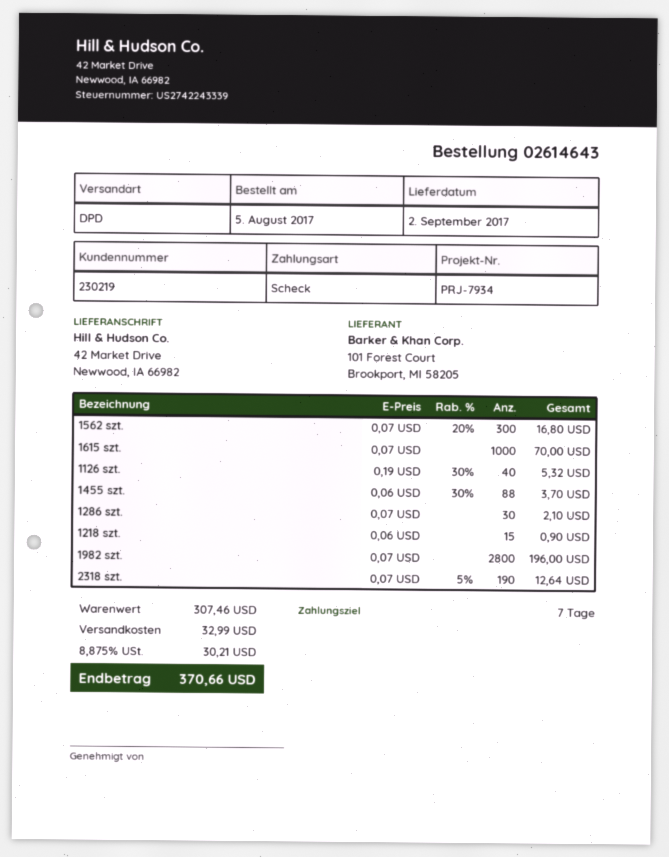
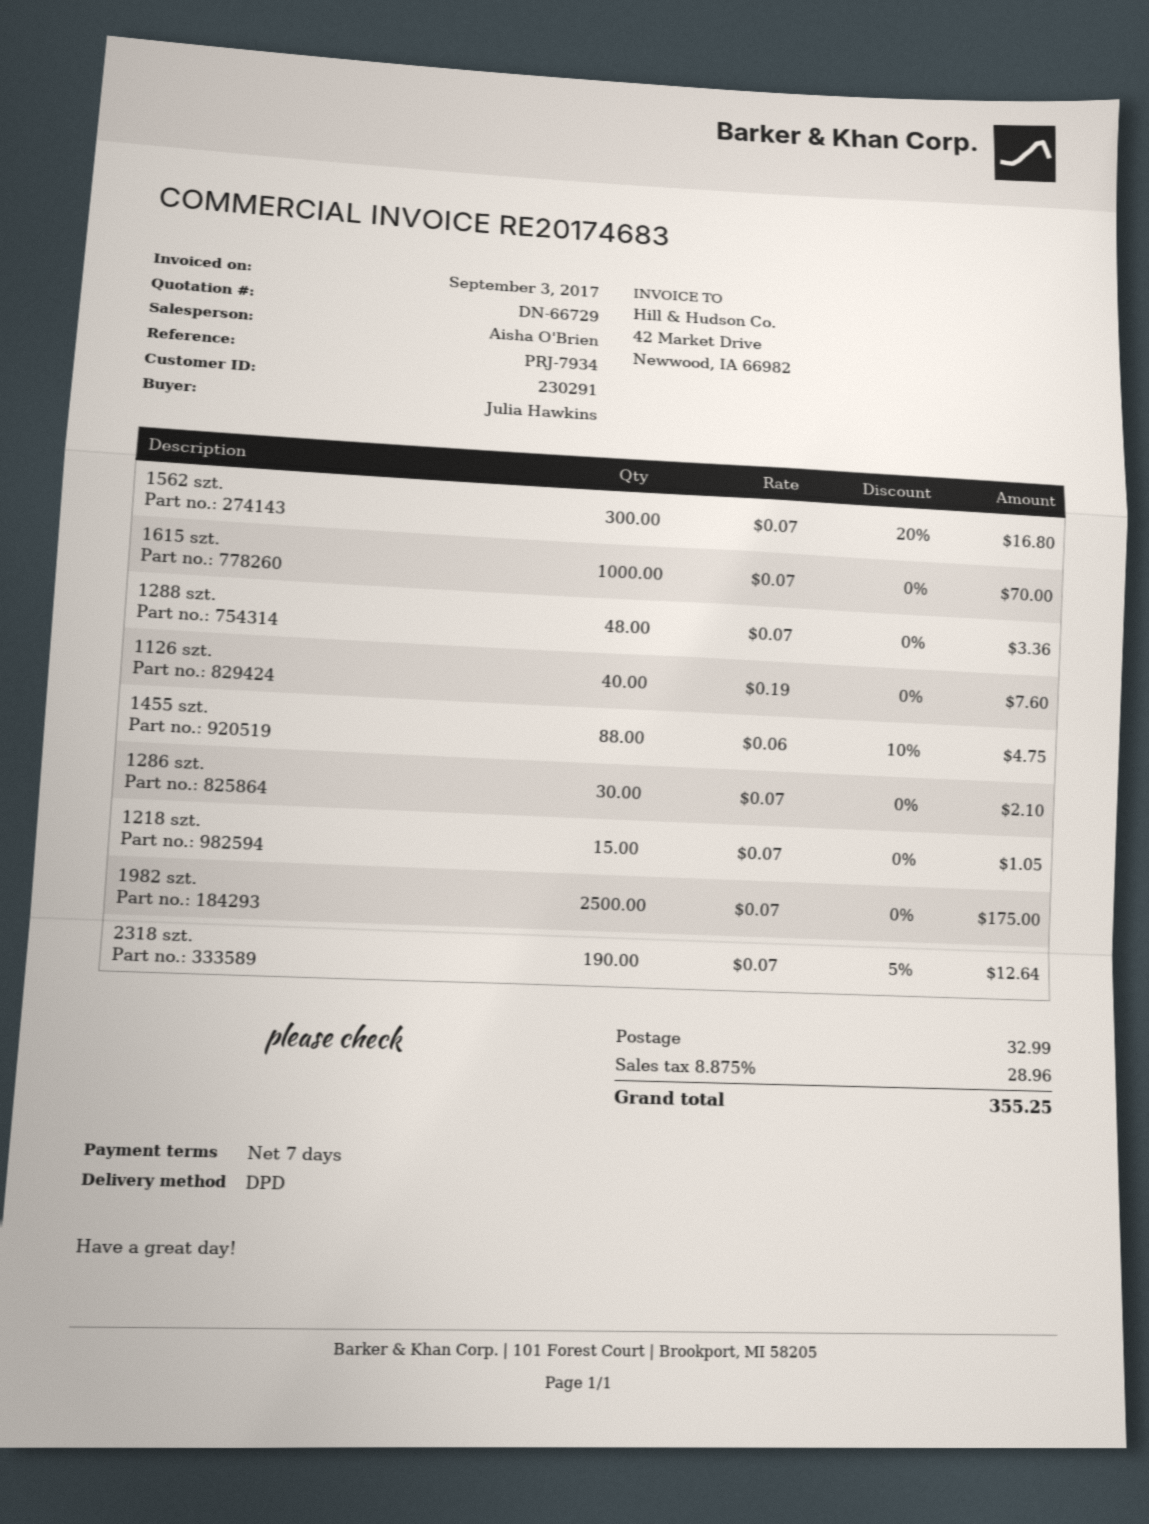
customer number: 230219 -> 230291
1126 szt.: 40 x 0.19 - 30% = 5.32 -> 40 x 0.19 = 7.60
1455 szt.: 88 x 0.06 - 30% = 3.70 -> 88 x 0.06 - 10% = 4.75
1218 szt.: 15 x 0.06 = 0.90 -> 15 x 0.07 = 1.05
1982 szt.: 2800 x 0.07 = 196.00 -> 2500 x 0.07 = 175.00
1288 szt.: none -> 48 x 0.07 = 3.36
tax: 8.875% = 30.21 -> 8.875% = 28.96
total: 370.66 -> 355.25

